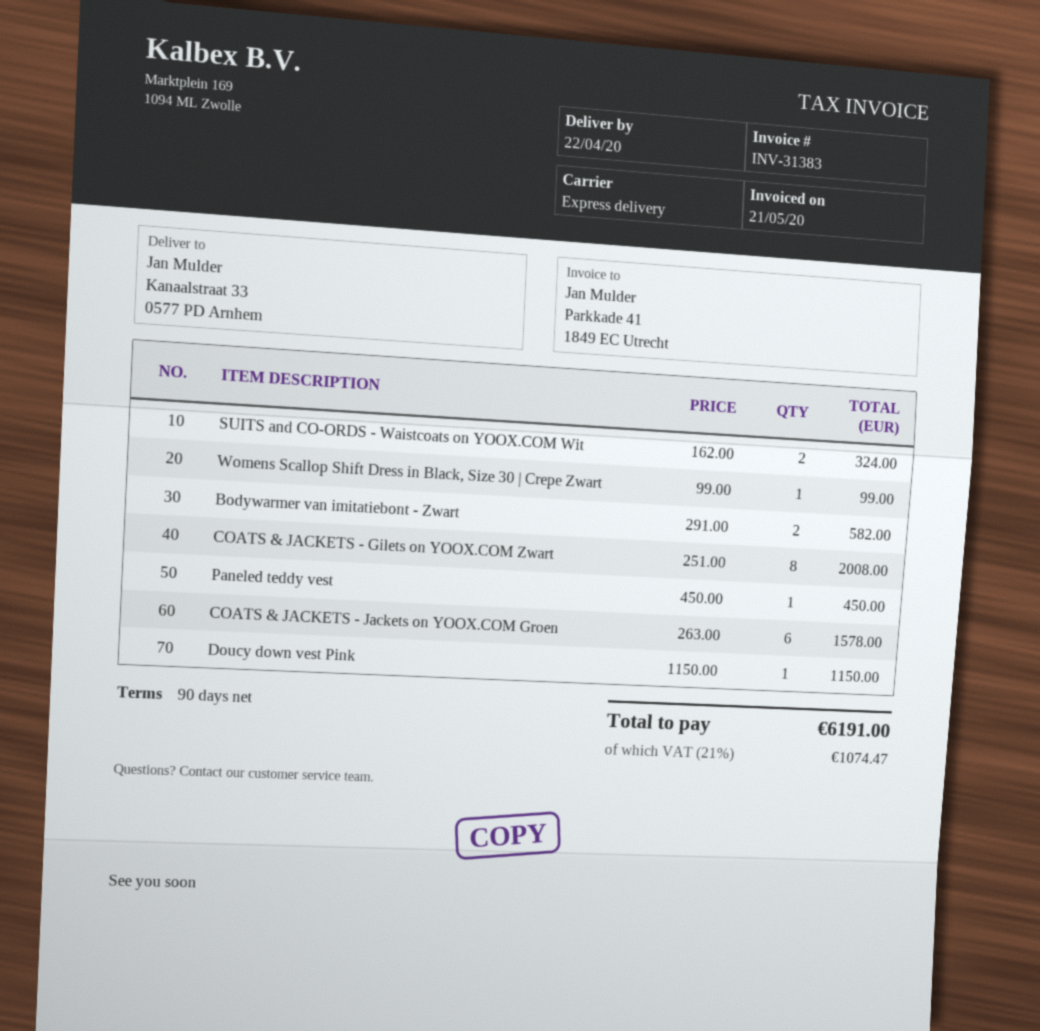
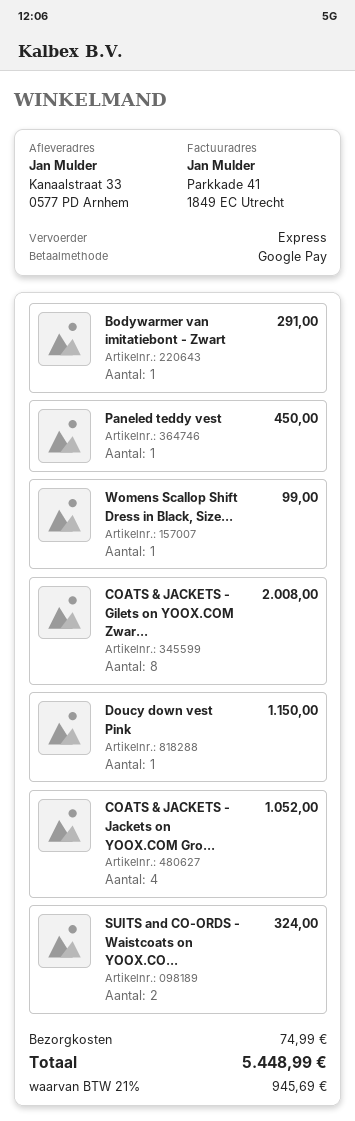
Bodywarmer van imitatiebont - Zwart: 2 for 582.00 -> 1 for 291.00
COATS & JACKETS - Jackets on YOOX.COM Groen: 6 for 1578.00 -> 4 for 1052.00
shipping: none -> 74.99
tax: 21% = 1074.47 -> 21% = 945.69
total: 6191.00 -> 5448.99

